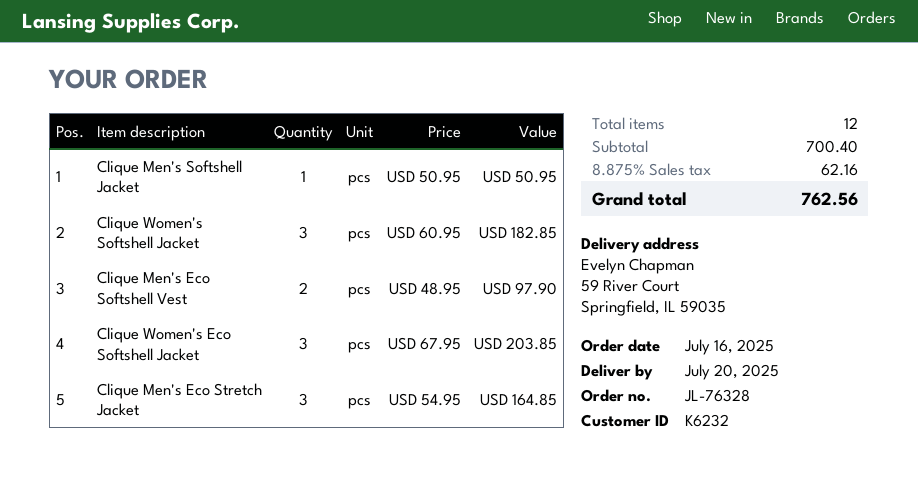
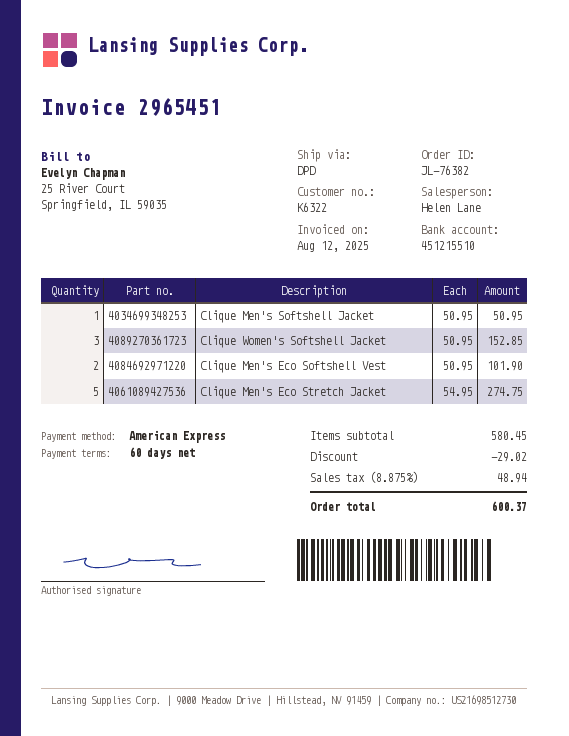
order number: JL-76328 -> JL-76382
customer number: K6232 -> K6322
Clique Women's Softshell Jacket: 3 x 60.95 = 182.85 -> 3 x 50.95 = 152.85
Clique Men's Eco Softshell Vest: 2 x 48.95 = 97.90 -> 2 x 50.95 = 101.90
Clique Women's Eco Softshell Jacket: 3 x 67.95 = 203.85 -> none
Clique Men's Eco Stretch Jacket: 3 x 54.95 = 164.85 -> 5 x 54.95 = 274.75
subtotal: 700.40 -> 580.45
discount: none -> 29.02
tax: 8.875% = 62.16 -> 8.875% = 48.94
total: 762.56 -> 600.37

